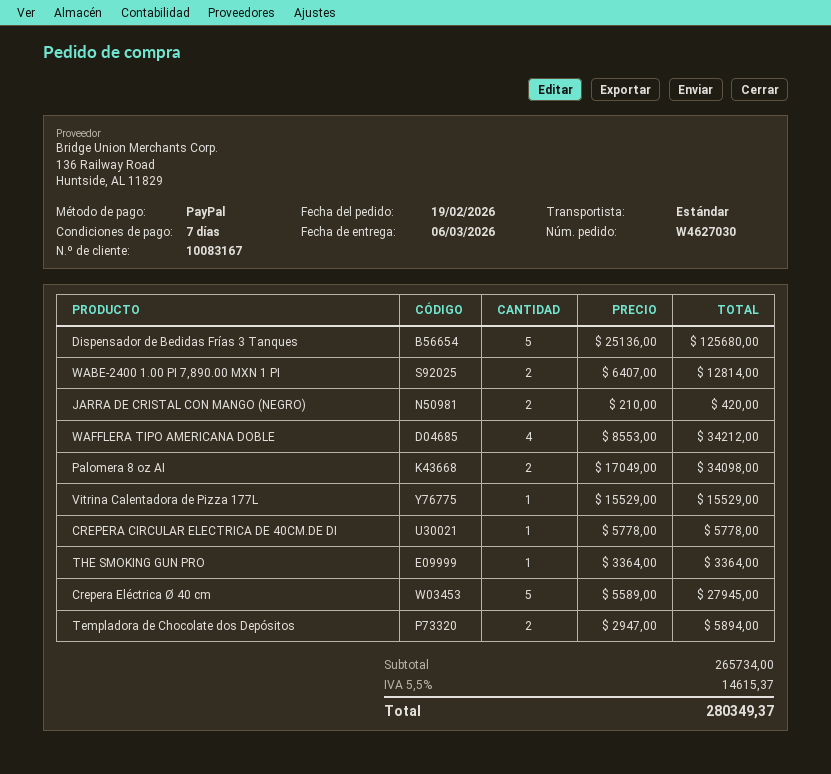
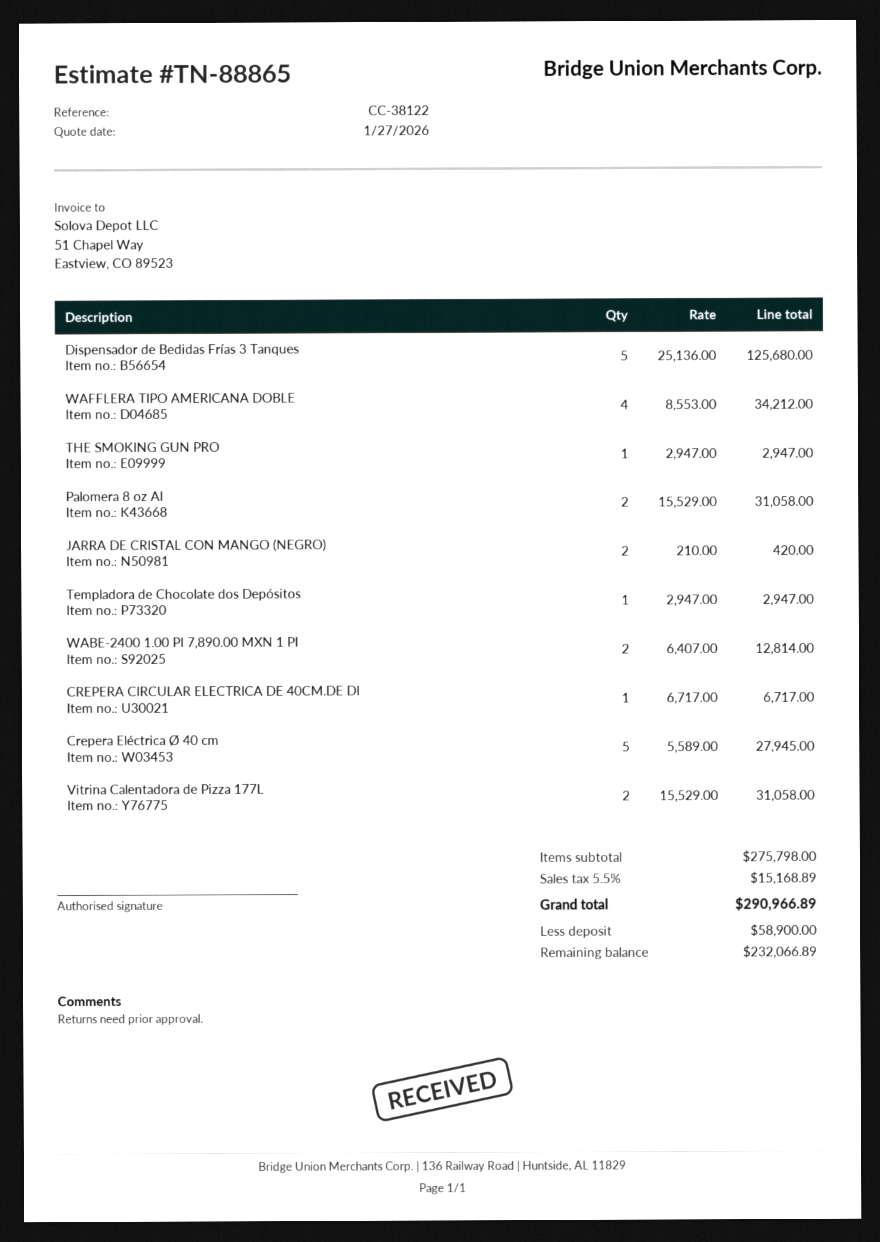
Palomera 8 oz AI: 2 x 17049.00 = 34098.00 -> 2 x 15529.00 = 31058.00
Vitrina Calentadora de Pizza 177L: 1 x 15529.00 = 15529.00 -> 2 x 15529.00 = 31058.00
CREPERA CIRCULAR ELECTRICA DE 40CM.DE DI: 1 x 5778.00 = 5778.00 -> 1 x 6717.00 = 6717.00
THE SMOKING GUN PRO: 1 x 3364.00 = 3364.00 -> 1 x 2947.00 = 2947.00
Templadora de Chocolate dos Depósitos: 2 x 2947.00 = 5894.00 -> 1 x 2947.00 = 2947.00
subtotal: 265734.00 -> 275798.00
tax: 5.5% = 14615.37 -> 5.5% = 15168.89
total: 280349.37 -> 290966.89

